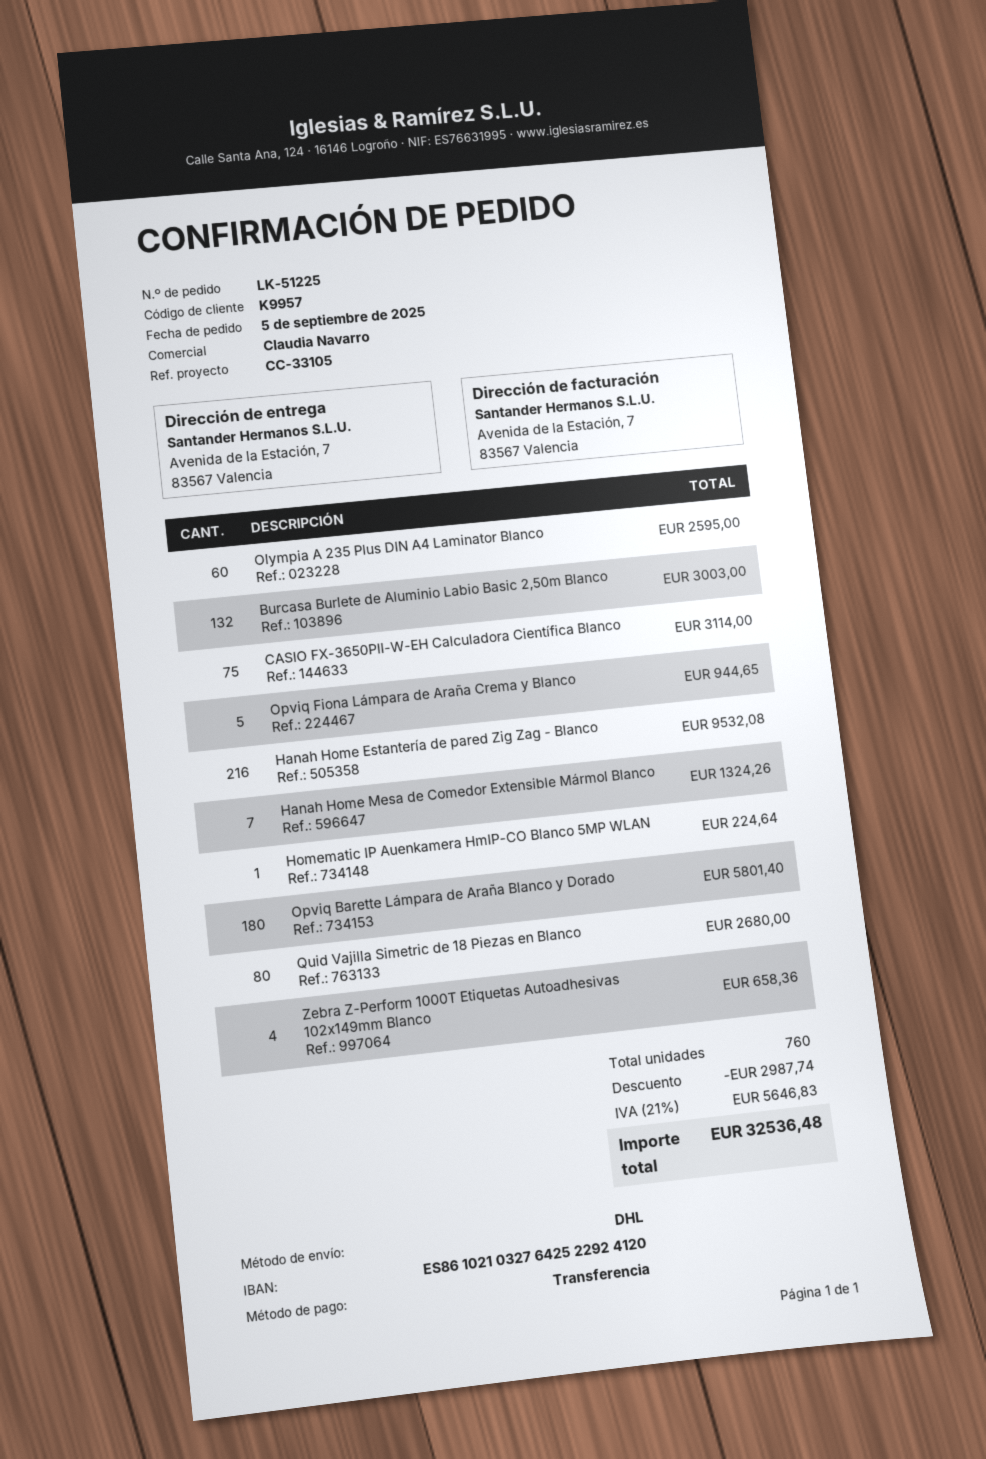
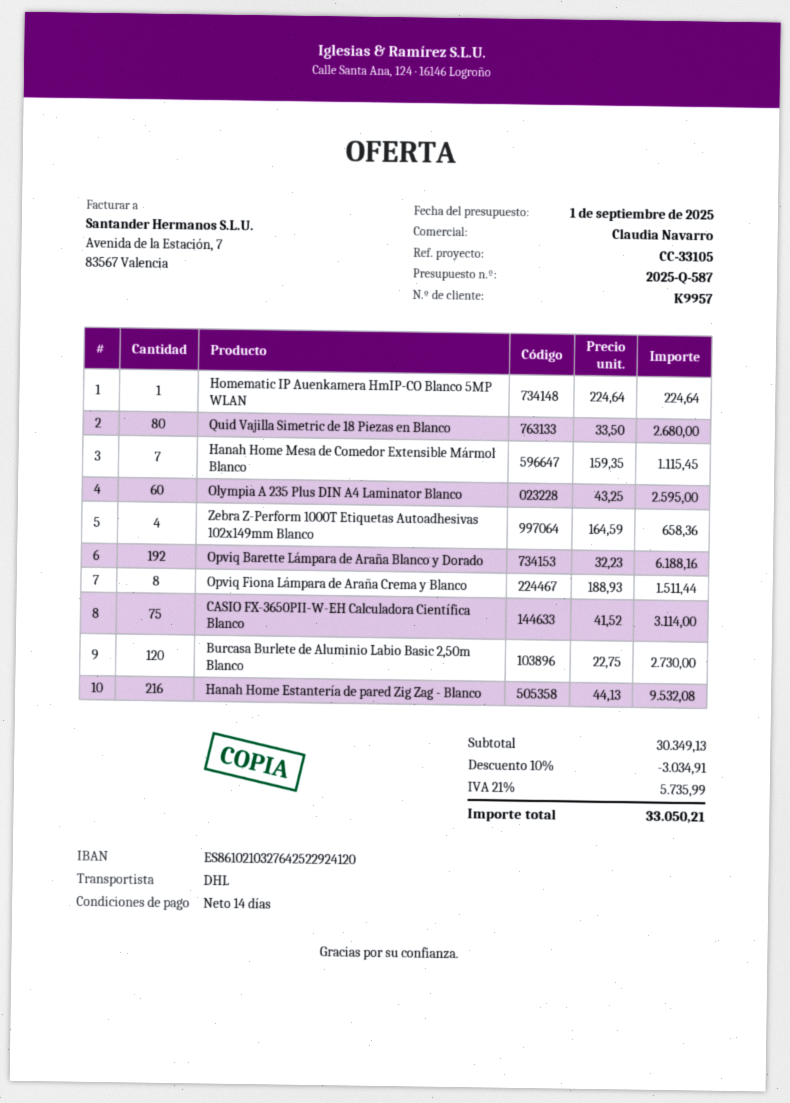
Burcasa Burlete de Aluminio Labio Basic 2,50m Blanco: 132 for 3003.00 -> 120 for 2730.00
Opviq Fiona Lámpara de Araña Crema y Blanco: 5 for 944.65 -> 8 for 1511.44
Hanah Home Mesa de Comedor Extensible Mármol Blanco: 7 for 1324.26 -> 7 for 1115.45
Opviq Barette Lámpara de Araña Blanco y Dorado: 180 for 5801.40 -> 192 for 6188.16
discount: 2987.74 -> 3034.91
tax: 21% = 5646.83 -> 21% = 5735.99
total: 32536.48 -> 33050.21

